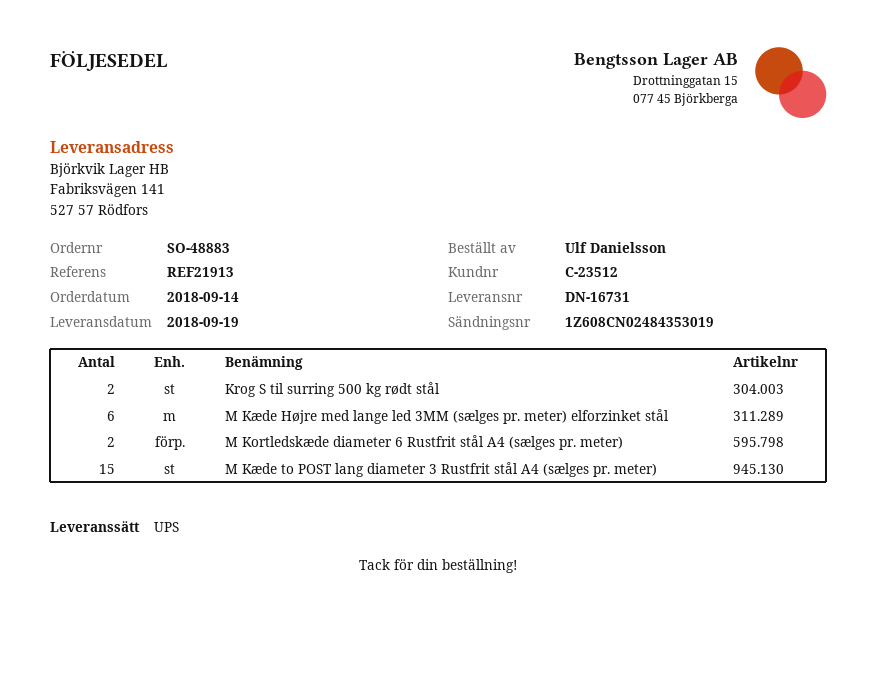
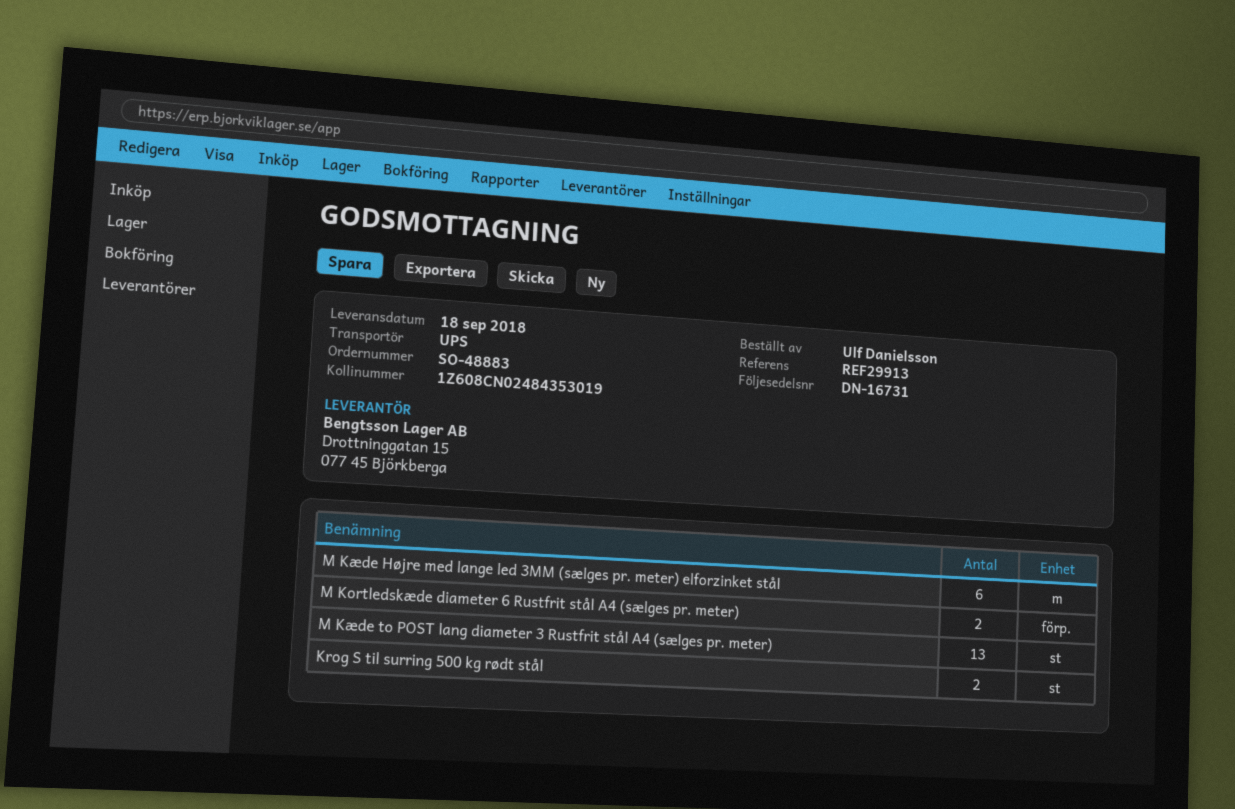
delivery date: 2018-09-19 -> 2018-09-18
reference: REF21913 -> REF29913
M Kæde to POST lang diameter 3 Rustfrit stål A4 (sælges pr. meter): 15 -> 13

